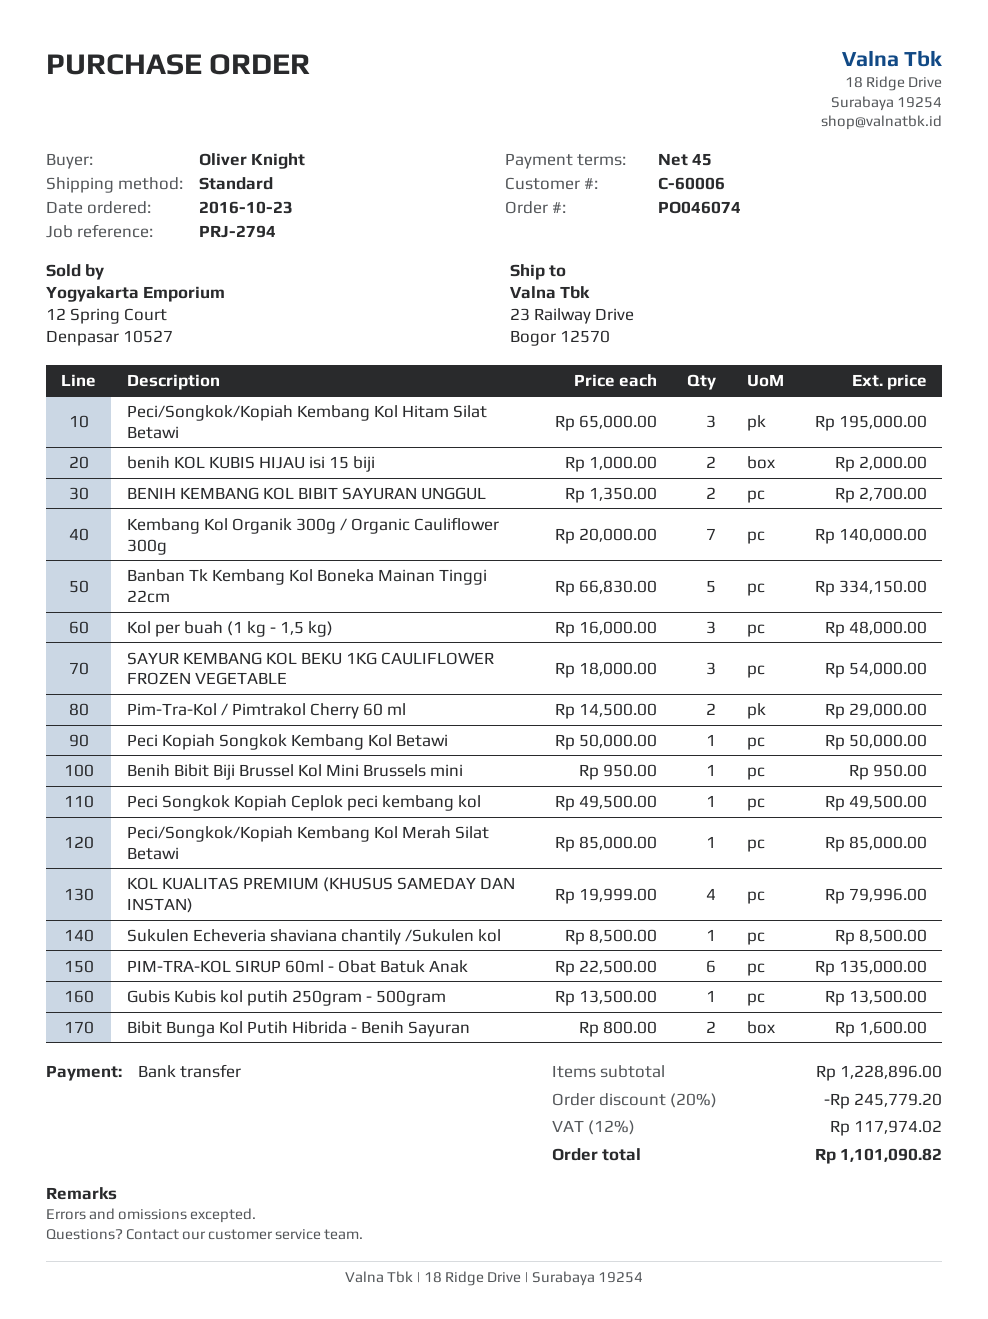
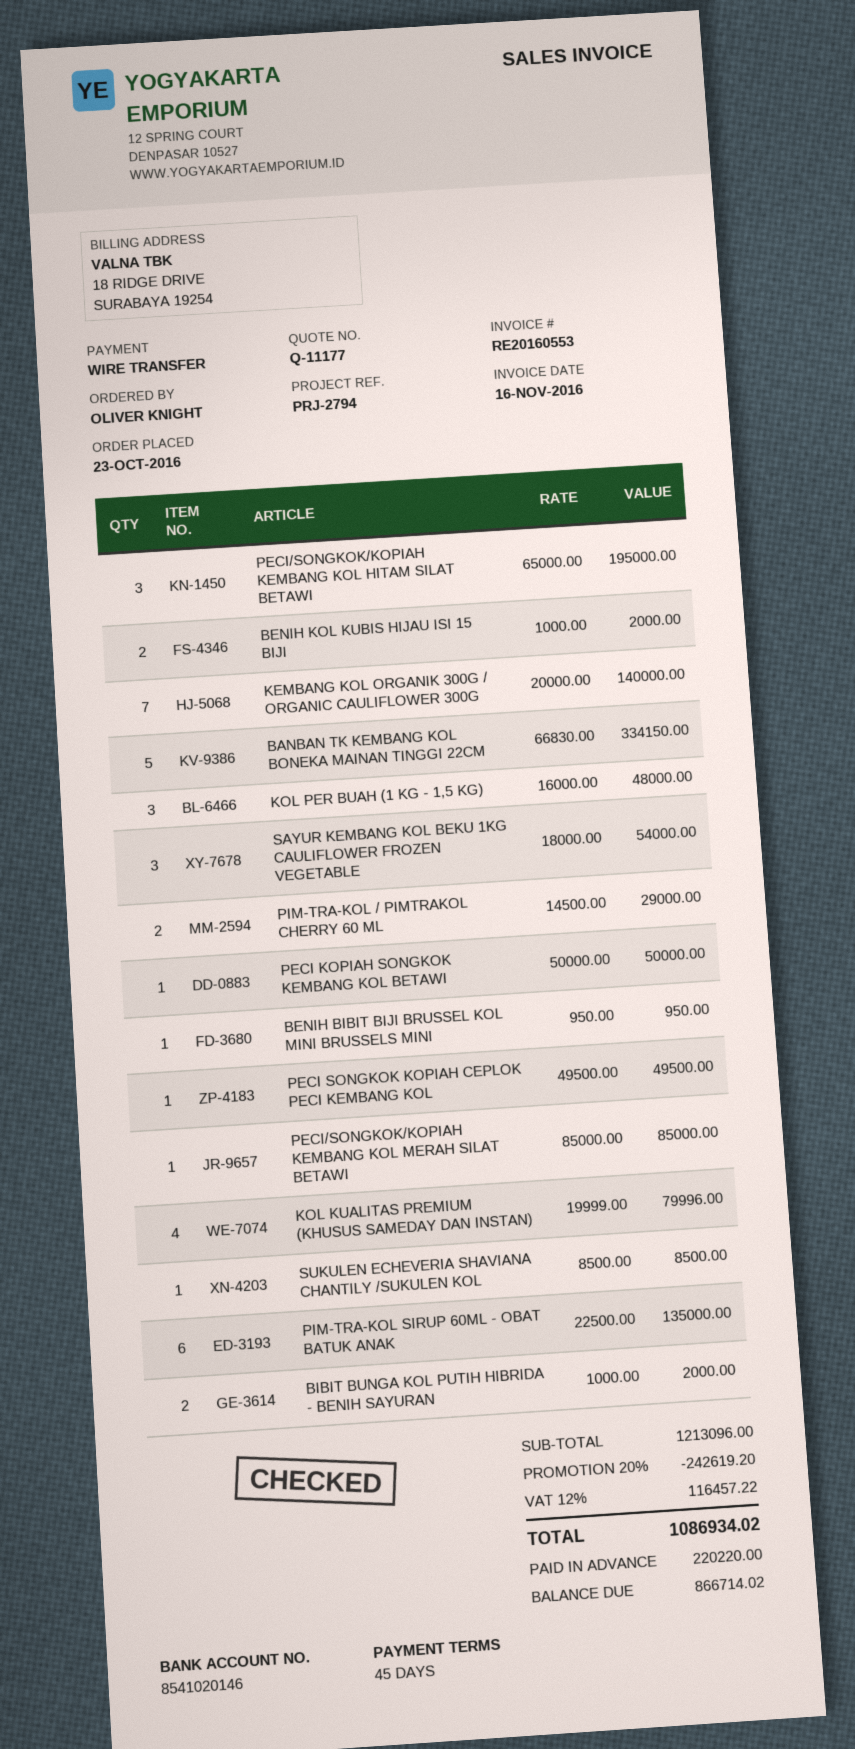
BENIH KEMBANG KOL BIBIT SAYURAN UNGGUL: 2 x 1350.00 = 2700.00 -> none
Gubis Kubis kol putih 250gram - 500gram: 1 x 13500.00 = 13500.00 -> none
Bibit Bunga Kol Putih Hibrida - Benih Sayuran: 2 x 800.00 = 1600.00 -> 2 x 1000.00 = 2000.00
subtotal: 1228896.00 -> 1213096.00
discount: 20% = 245779.20 -> 20% = 242619.20
tax: 12% = 117974.02 -> 12% = 116457.22
total: 1101090.82 -> 1086934.02

